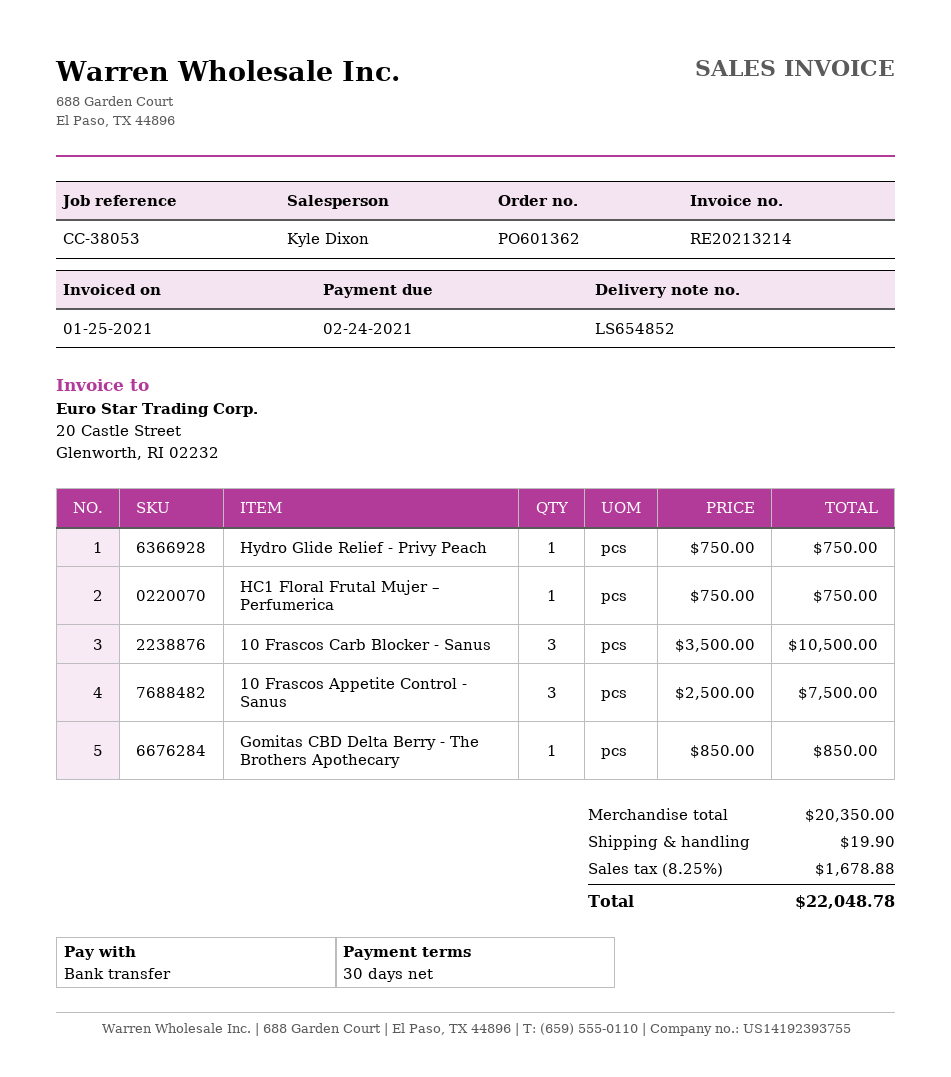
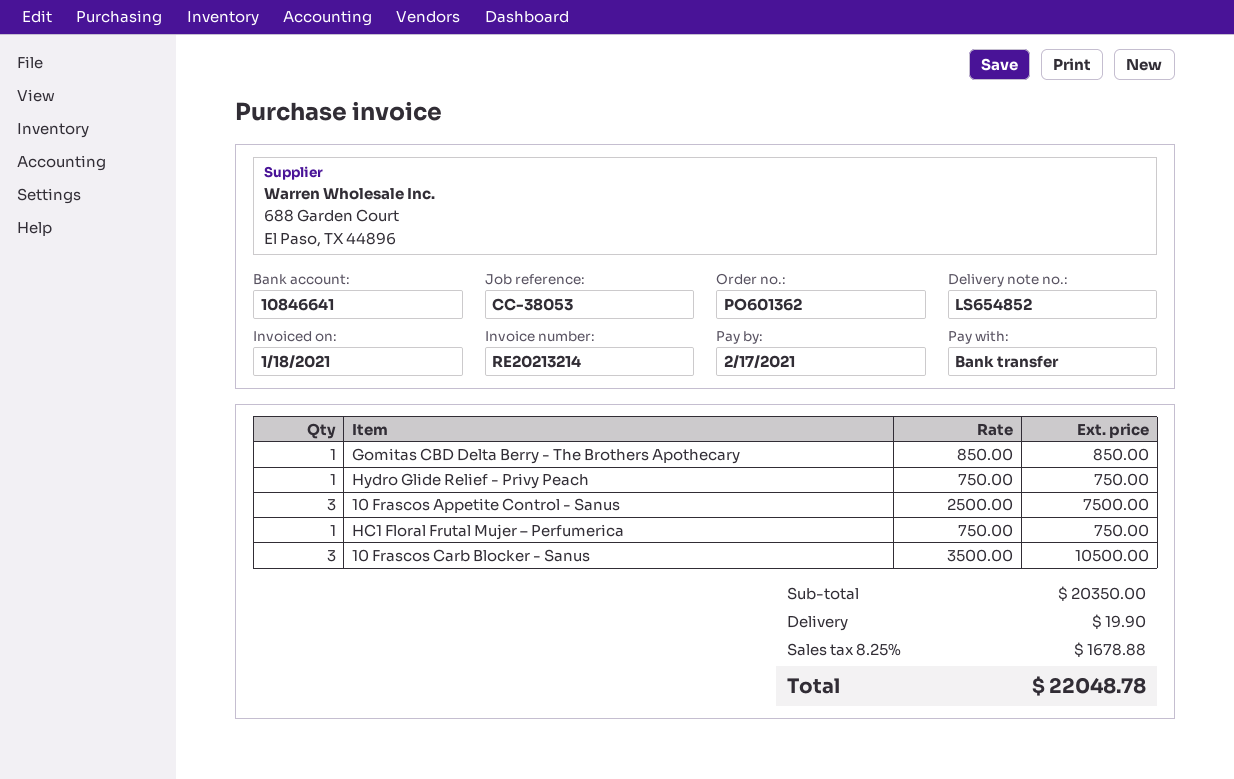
invoice date: 2021-01-25 -> 2021-01-18
due date: 2021-02-24 -> 2021-02-17

